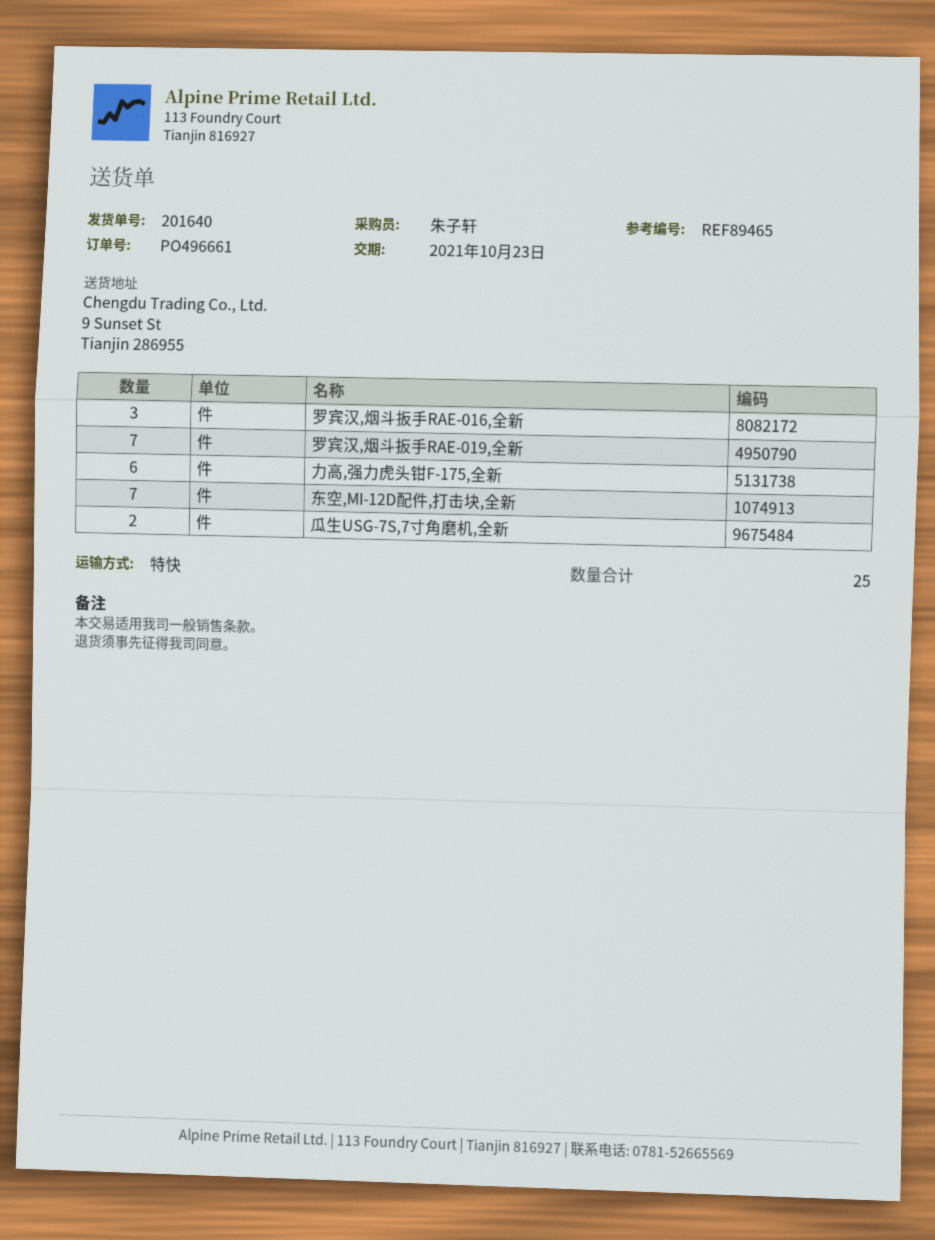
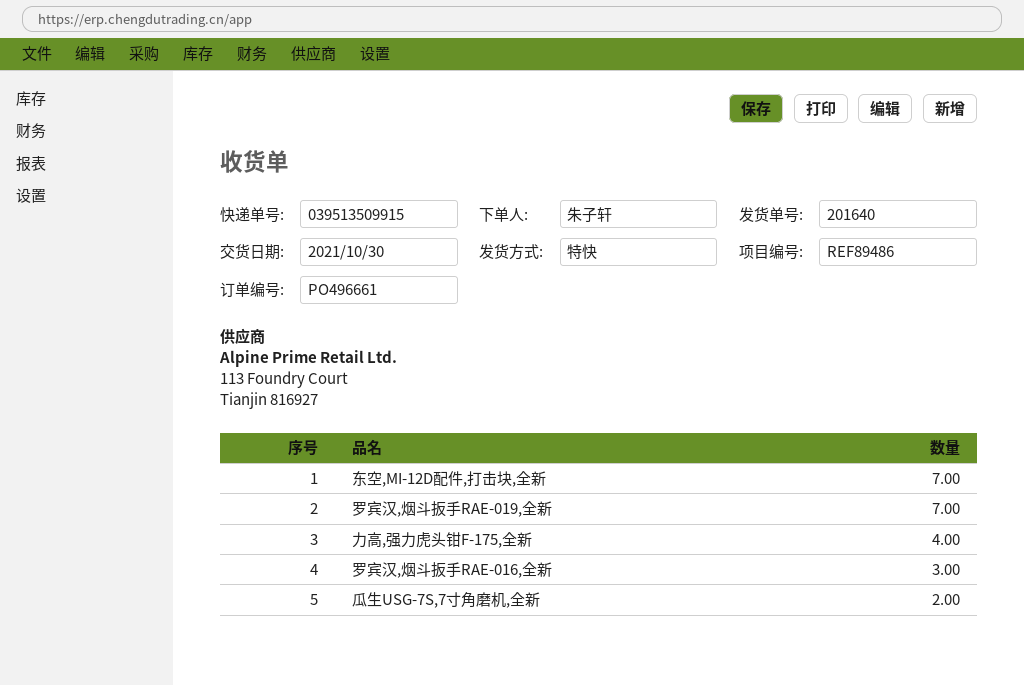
delivery date: 2021-10-23 -> 2021-10-30
reference: REF89465 -> REF89486
力高,强力虎头钳F-175,全新: 6 -> 4

